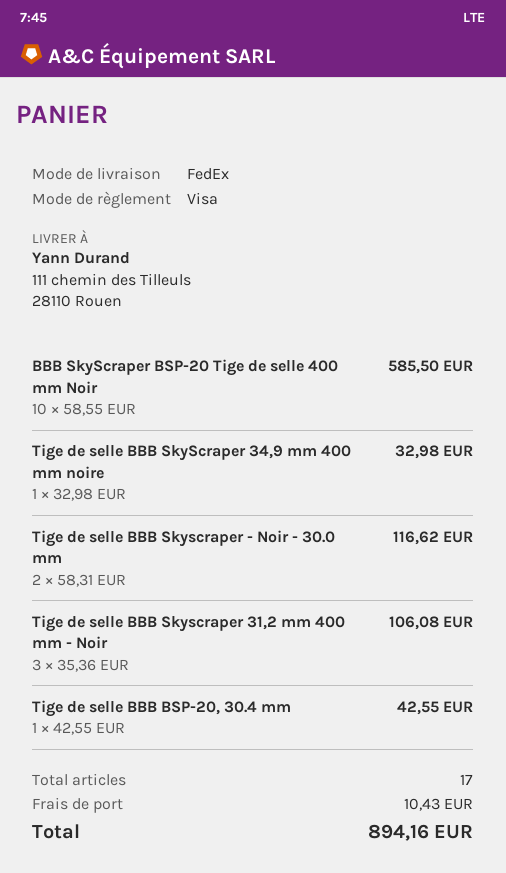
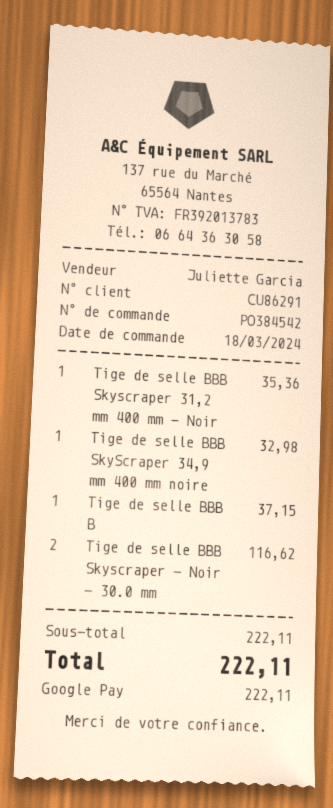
payment method: Visa -> Google Pay
BBB SkyScraper BSP-20 Tige de selle 400 mm Noir: 10 for 585.50 -> none
Tige de selle BBB Skyscraper 31,2 mm 400 mm - Noir: 3 for 106.08 -> 1 for 35.36
Tige de selle BBB BSP-20, 30.4 mm: 1 for 42.55 -> 1 for 37.15
shipping: 10.43 -> none
total: 894.16 -> 222.11

